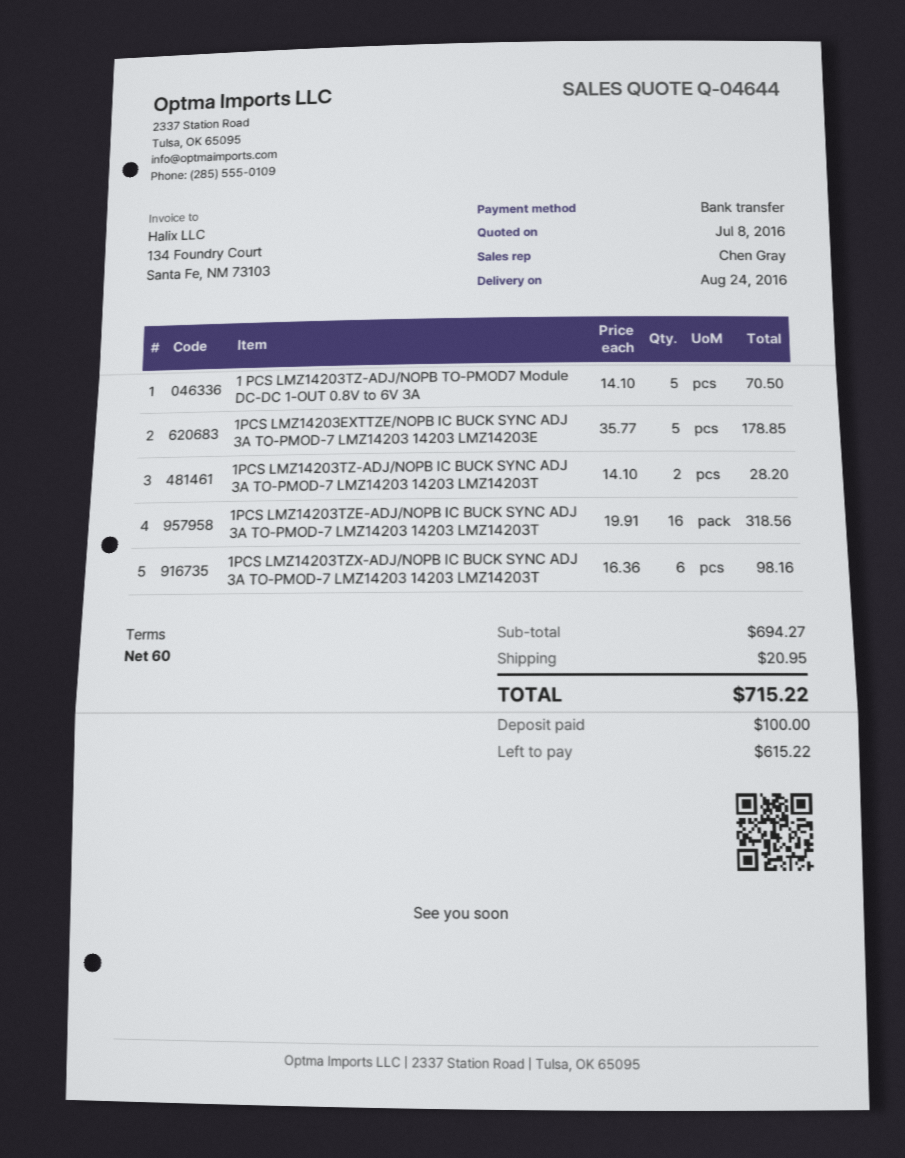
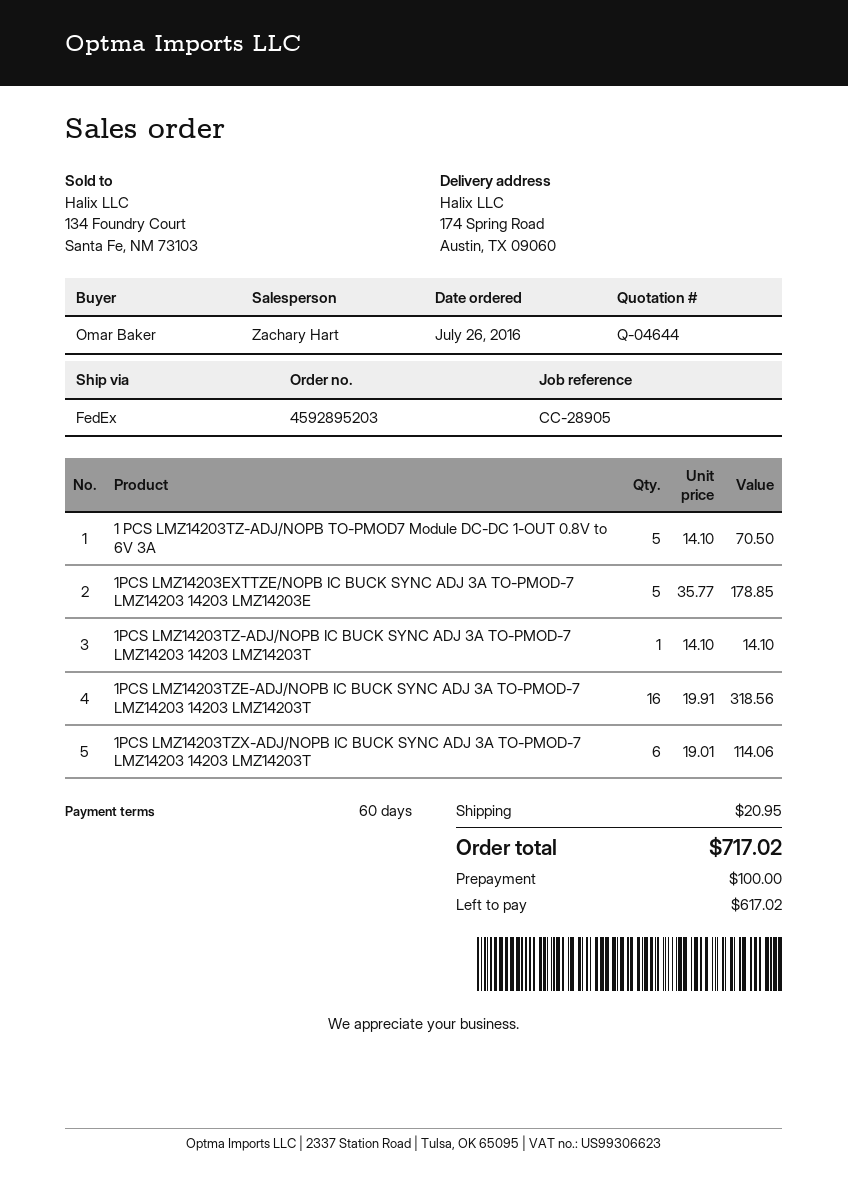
sales rep: Chen Gray -> Zachary Hart
1PCS LMZ14203TZ-ADJ/NOPB IC BUCK SYNC ADJ 3A TO-PMOD-7 LMZ14203 14203 LMZ14203T: 2 x 14.10 = 28.20 -> 1 x 14.10 = 14.10
1PCS LMZ14203TZX-ADJ/NOPB IC BUCK SYNC ADJ 3A TO-PMOD-7 LMZ14203 14203 LMZ14203T: 6 x 16.36 = 98.16 -> 6 x 19.01 = 114.06
total: 715.22 -> 717.02
balance: 615.22 -> 617.02

